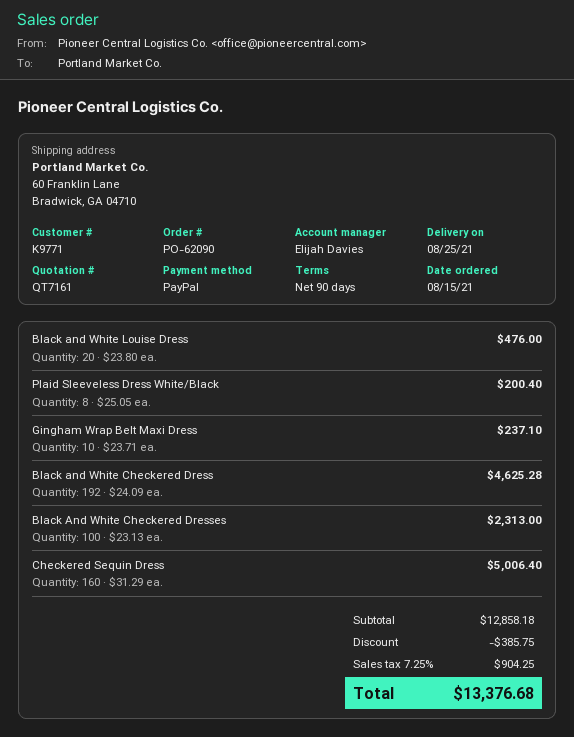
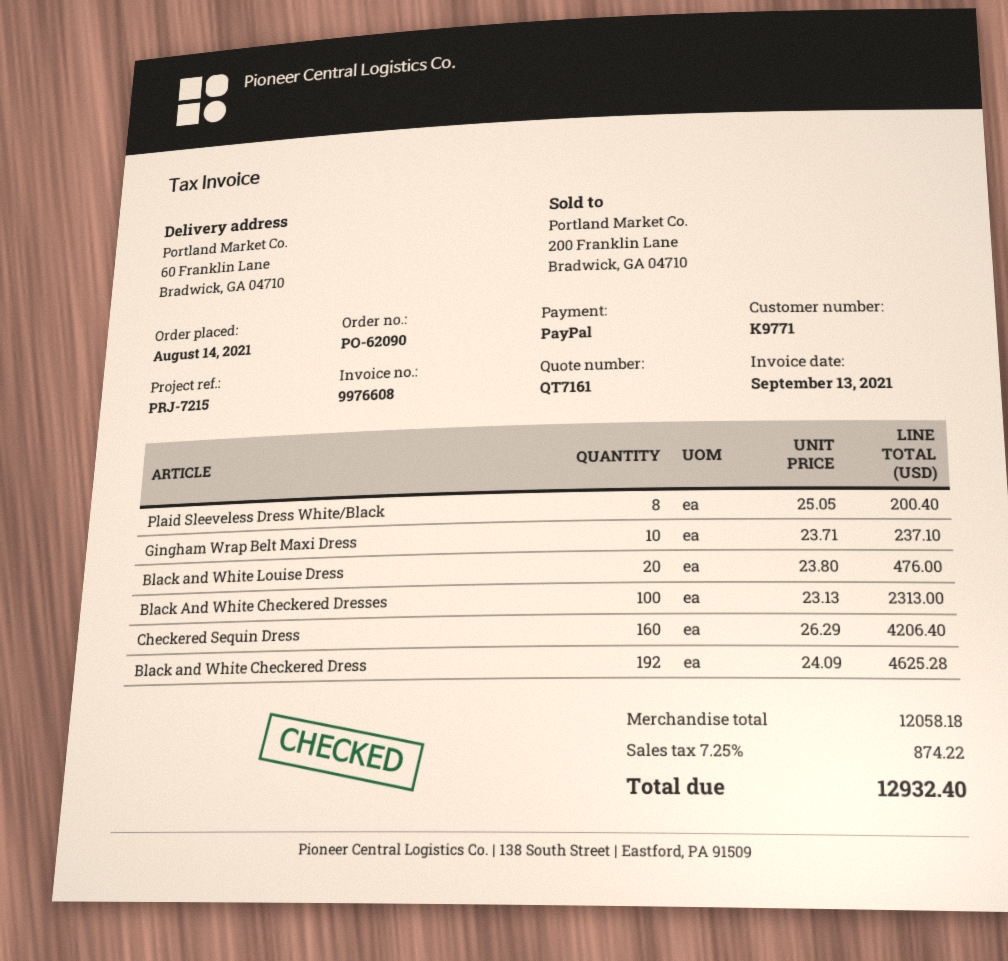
order date: 2021-08-15 -> 2021-08-14
Checkered Sequin Dress: 160 x 31.29 = 5006.40 -> 160 x 26.29 = 4206.40
subtotal: 12858.18 -> 12058.18
discount: 385.75 -> none
tax: 7.25% = 904.25 -> 7.25% = 874.22
total: 13376.68 -> 12932.40

